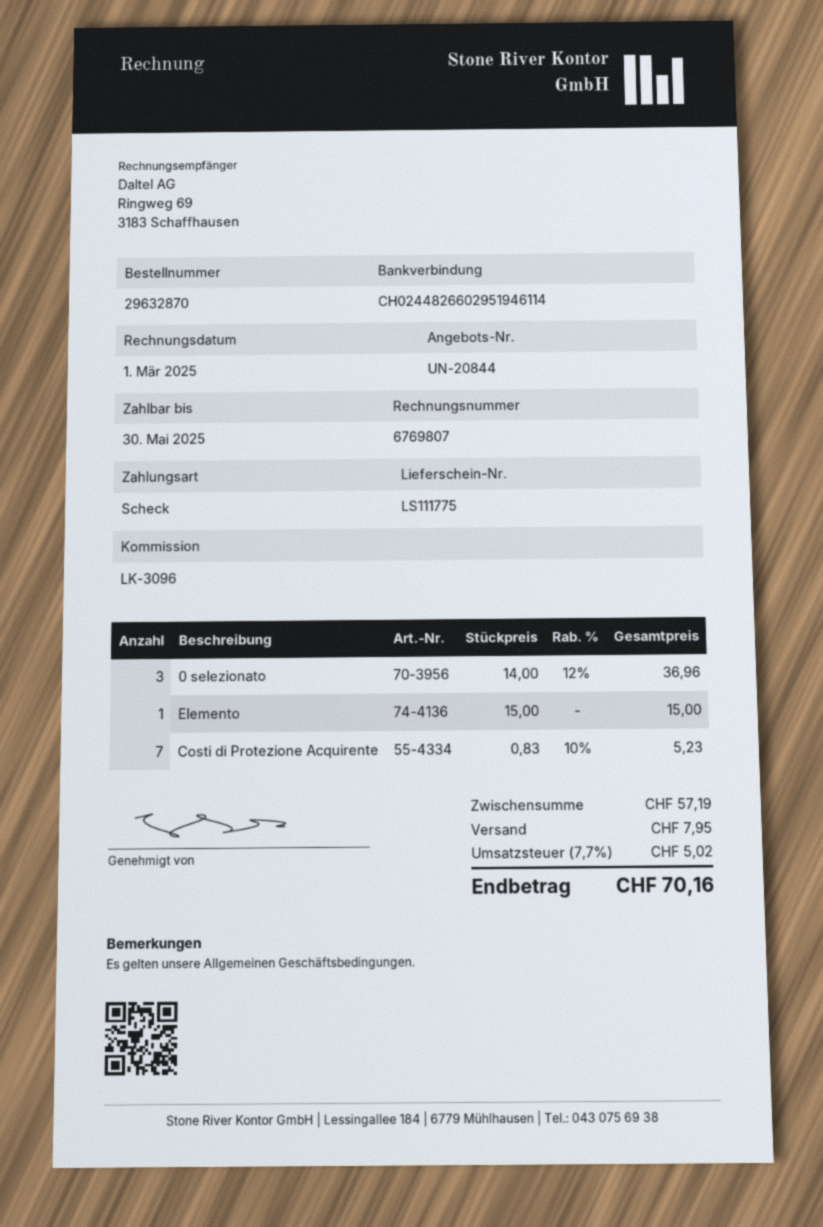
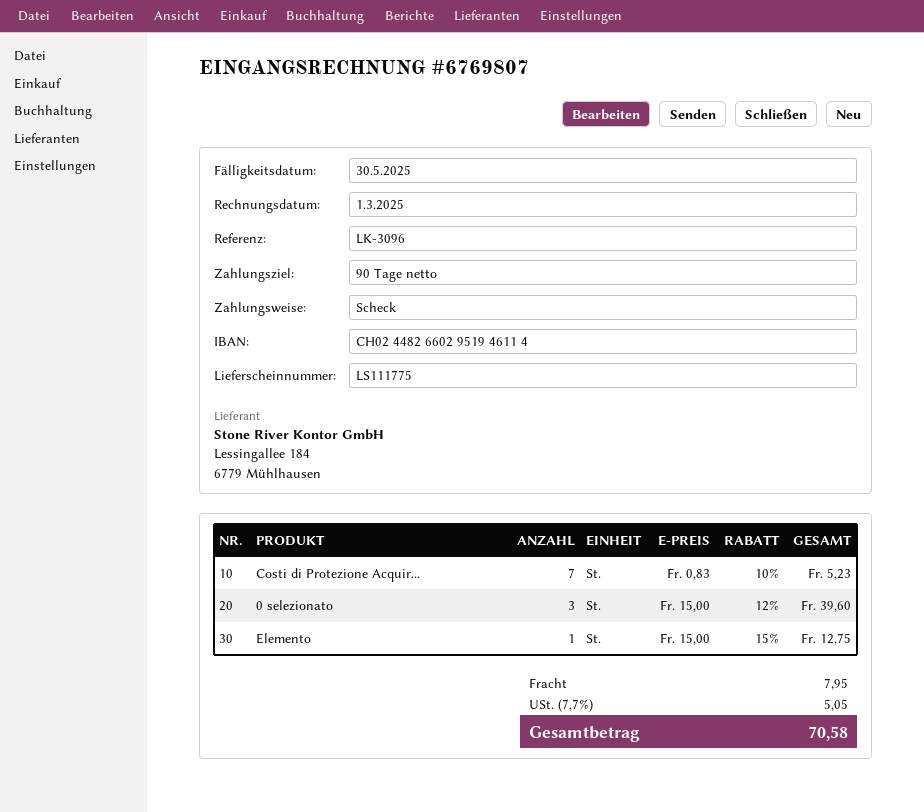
0 selezionato: 3 x 14.00 - 12% = 36.96 -> 3 x 15.00 - 12% = 39.60
Elemento: 1 x 15.00 = 15.00 -> 1 x 15.00 - 15% = 12.75
tax: 7.7% = 5.02 -> 7.7% = 5.05
total: 70.16 -> 70.58

